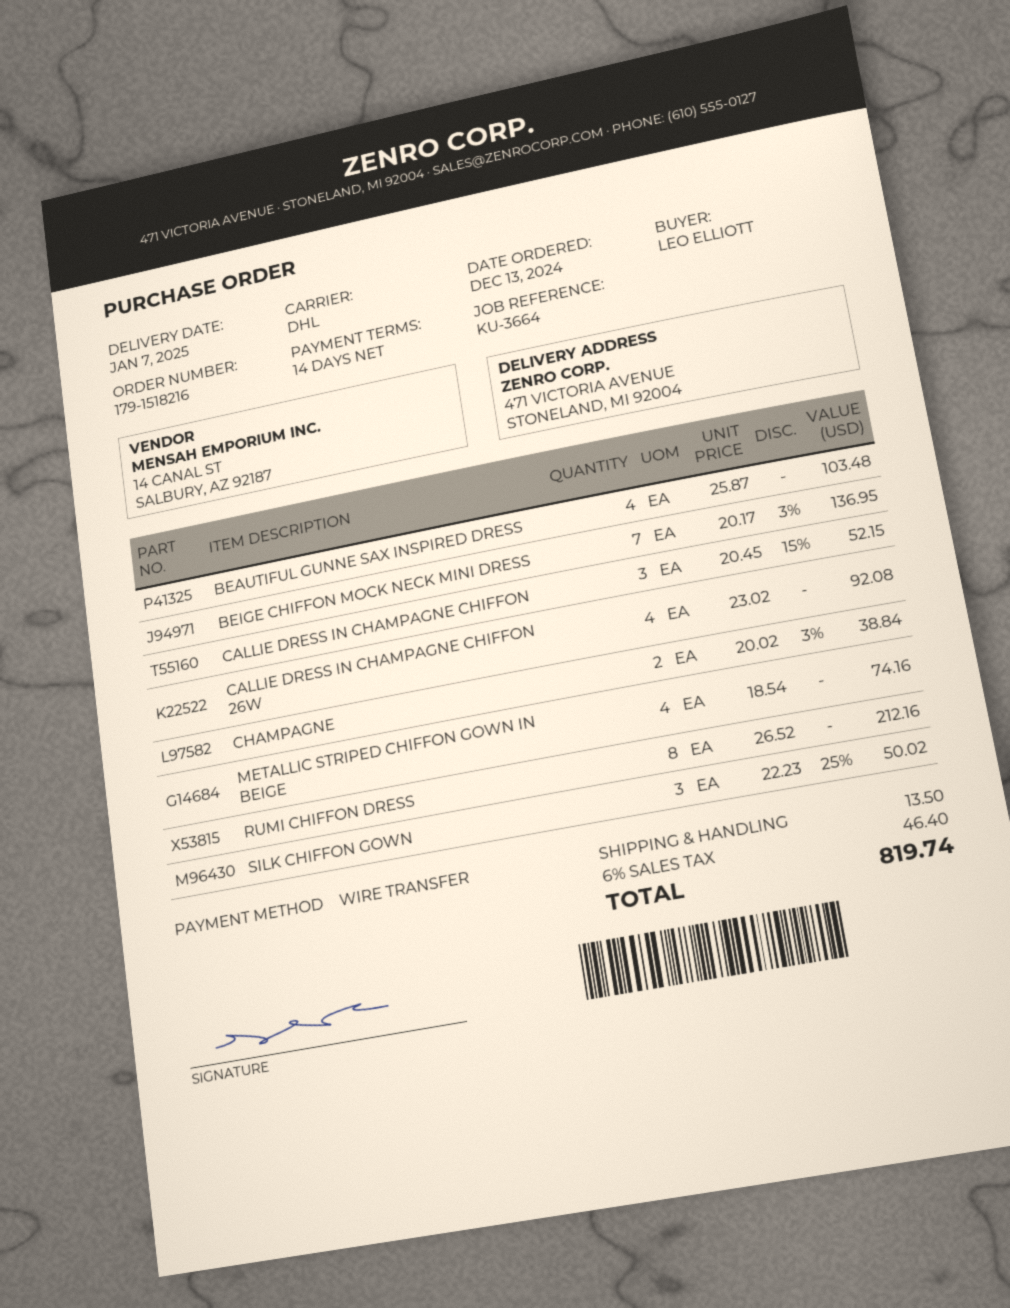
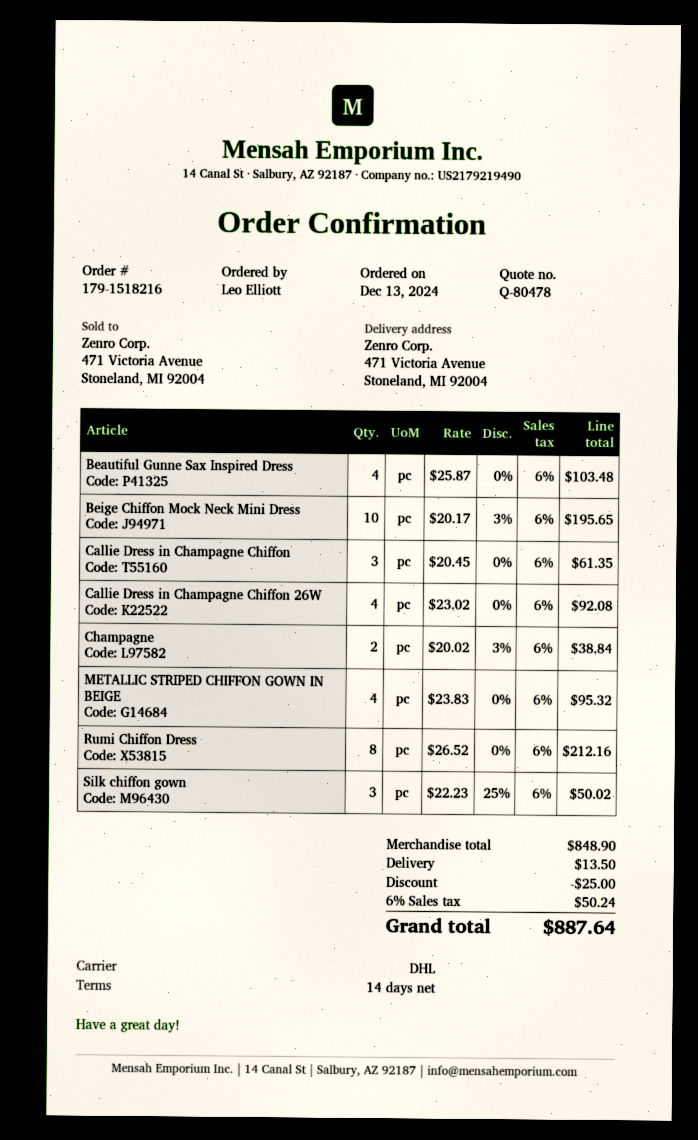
BEIGE CHIFFON MOCK NECK MINI DRESS: 7 x 20.17 - 3% = 136.95 -> 10 x 20.17 - 3% = 195.65
CALLIE DRESS IN CHAMPAGNE CHIFFON: 3 x 20.45 - 15% = 52.15 -> 3 x 20.45 = 61.35
METALLIC STRIPED CHIFFON GOWN IN BEIGE: 4 x 18.54 = 74.16 -> 4 x 23.83 = 95.32
discount: none -> 25.00
tax: 6% = 46.40 -> 6% = 50.24
total: 819.74 -> 887.64

